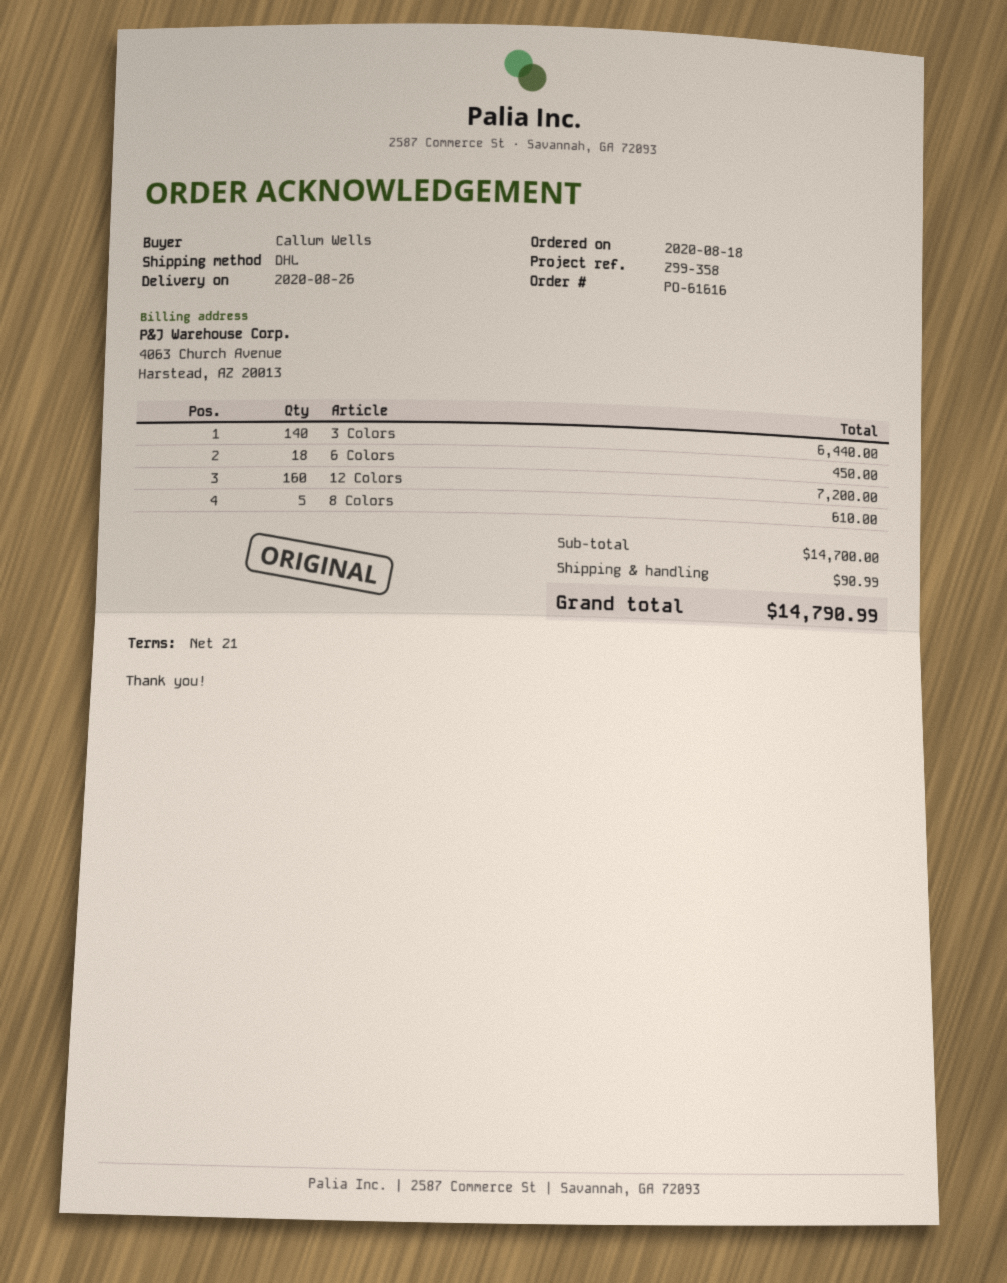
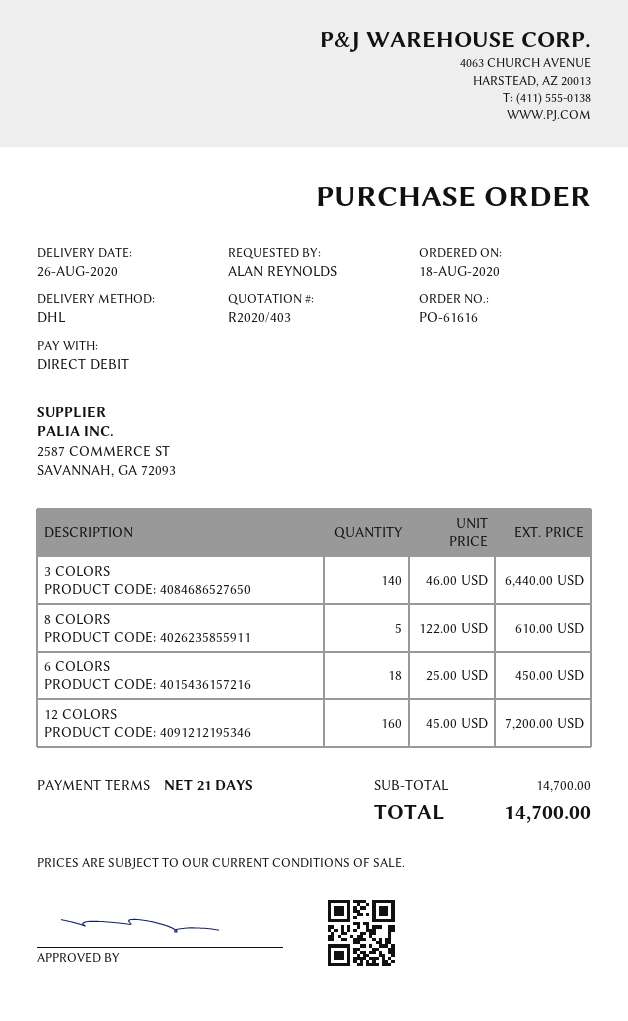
ordered by: Callum Wells -> ALAN REYNOLDS
shipping: 90.99 -> none
total: 14790.99 -> 14700.00

